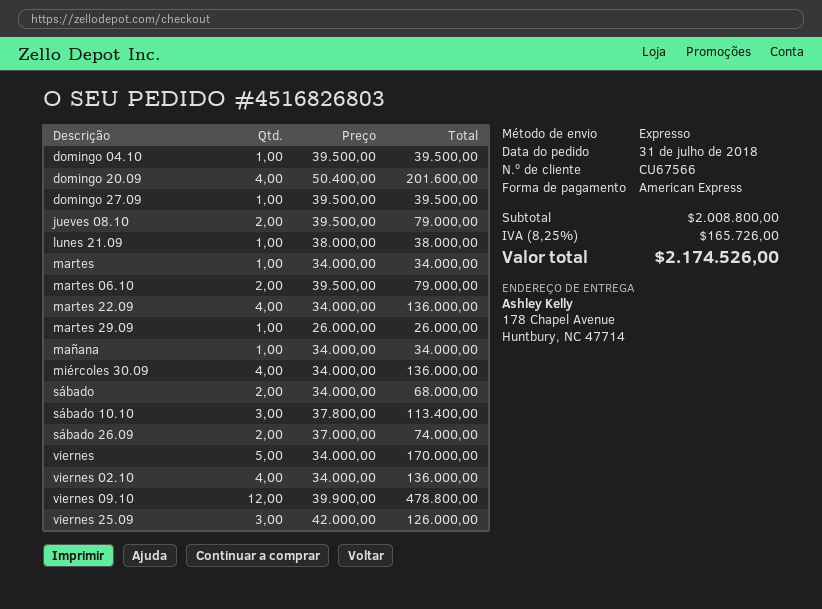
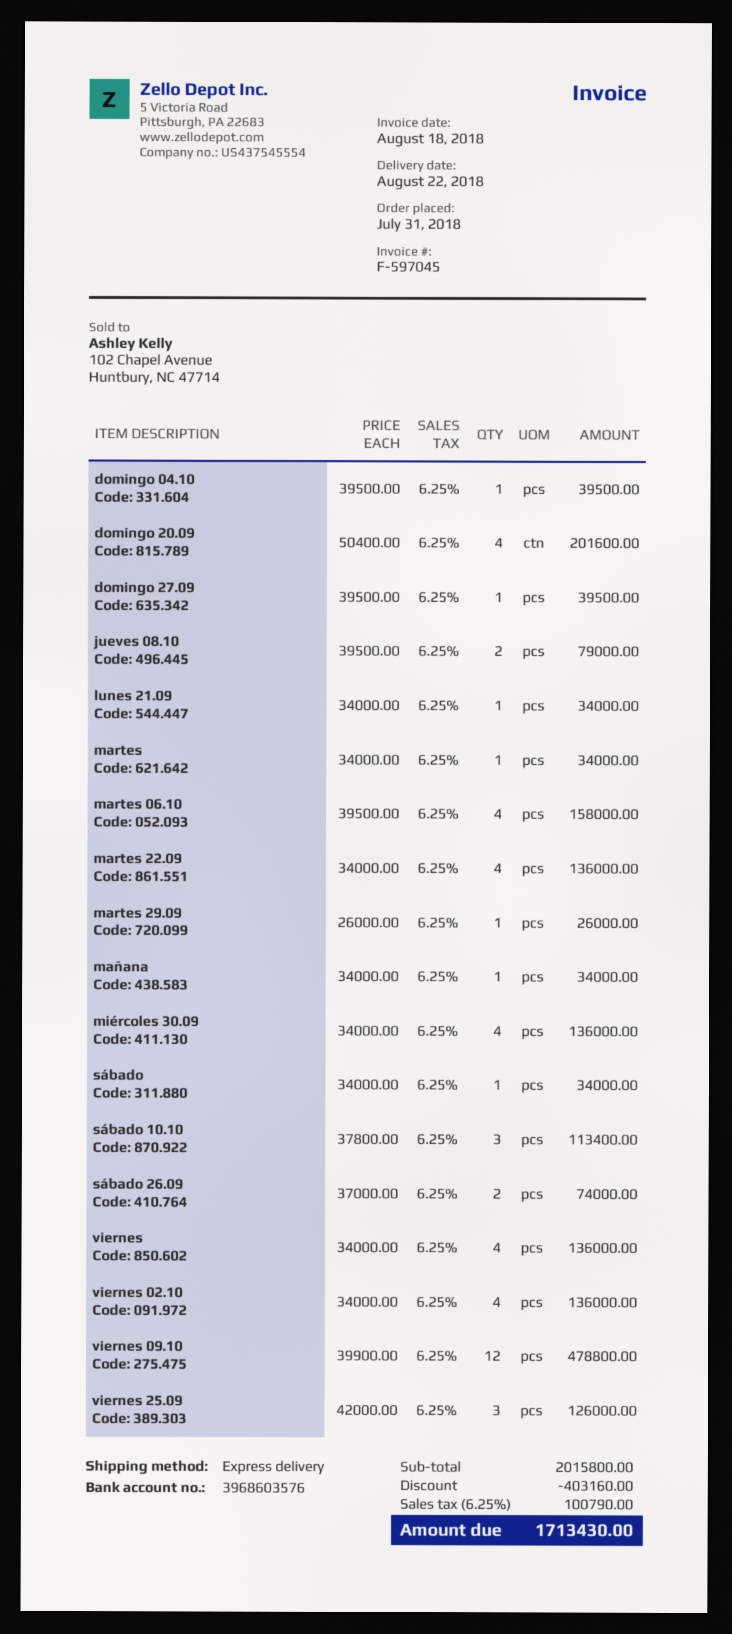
lunes 21.09: 1 x 38000.00 = 38000.00 -> 1 x 34000.00 = 34000.00
martes 06.10: 2 x 39500.00 = 79000.00 -> 4 x 39500.00 = 158000.00
sábado: 2 x 34000.00 = 68000.00 -> 1 x 34000.00 = 34000.00
viernes: 5 x 34000.00 = 170000.00 -> 4 x 34000.00 = 136000.00
subtotal: 2008800.00 -> 2015800.00
discount: none -> 403160.00
tax: 8.25% = 165726.00 -> 6.25% = 100790.00
total: 2174526.00 -> 1713430.00

